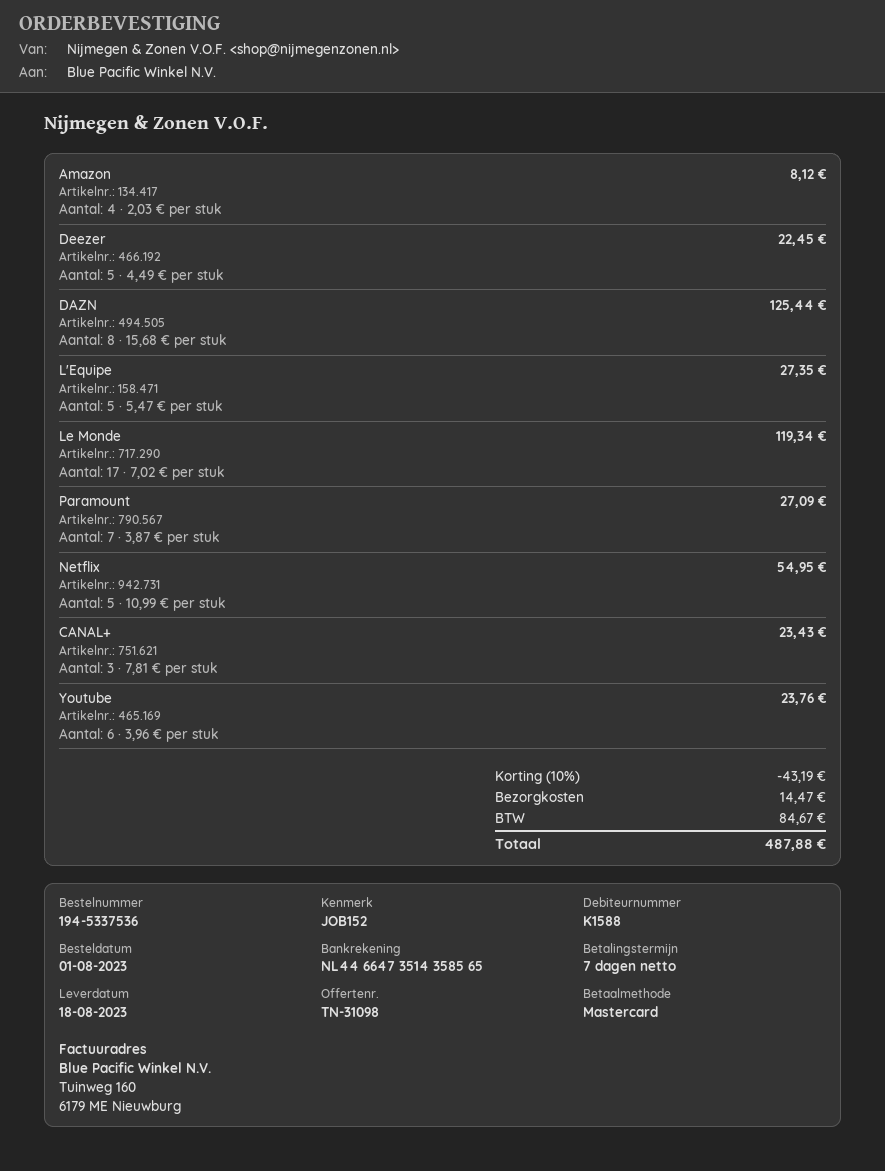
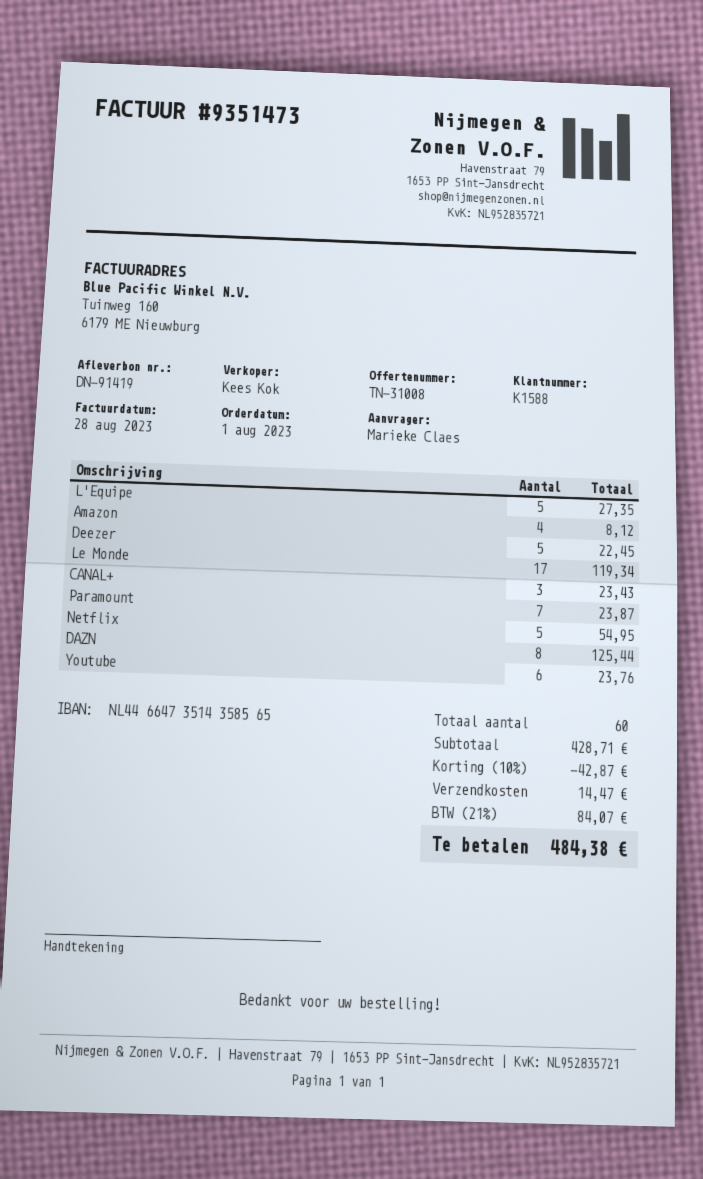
quote number: TN-31098 -> TN-31008
Paramount: 7 for 27.09 -> 7 for 23.87
discount: 10% = 43.19 -> 10% = 42.87
tax: 84.67 -> 84.07
total: 487.88 -> 484.38

